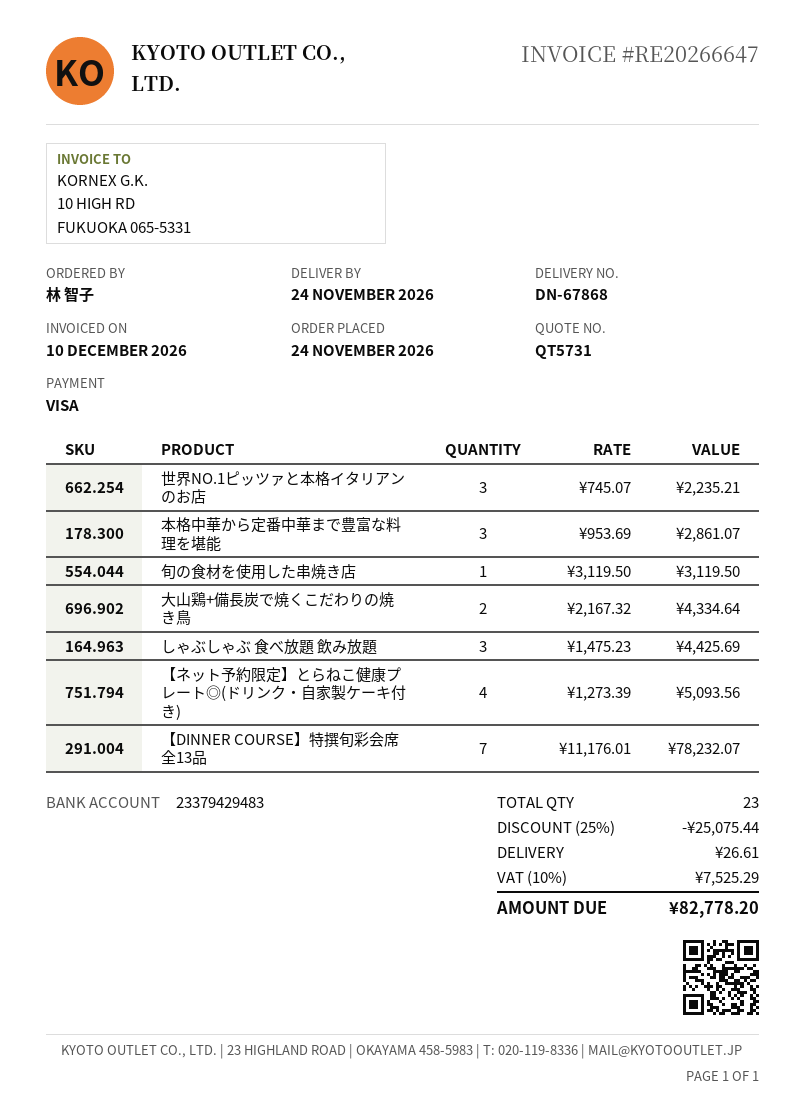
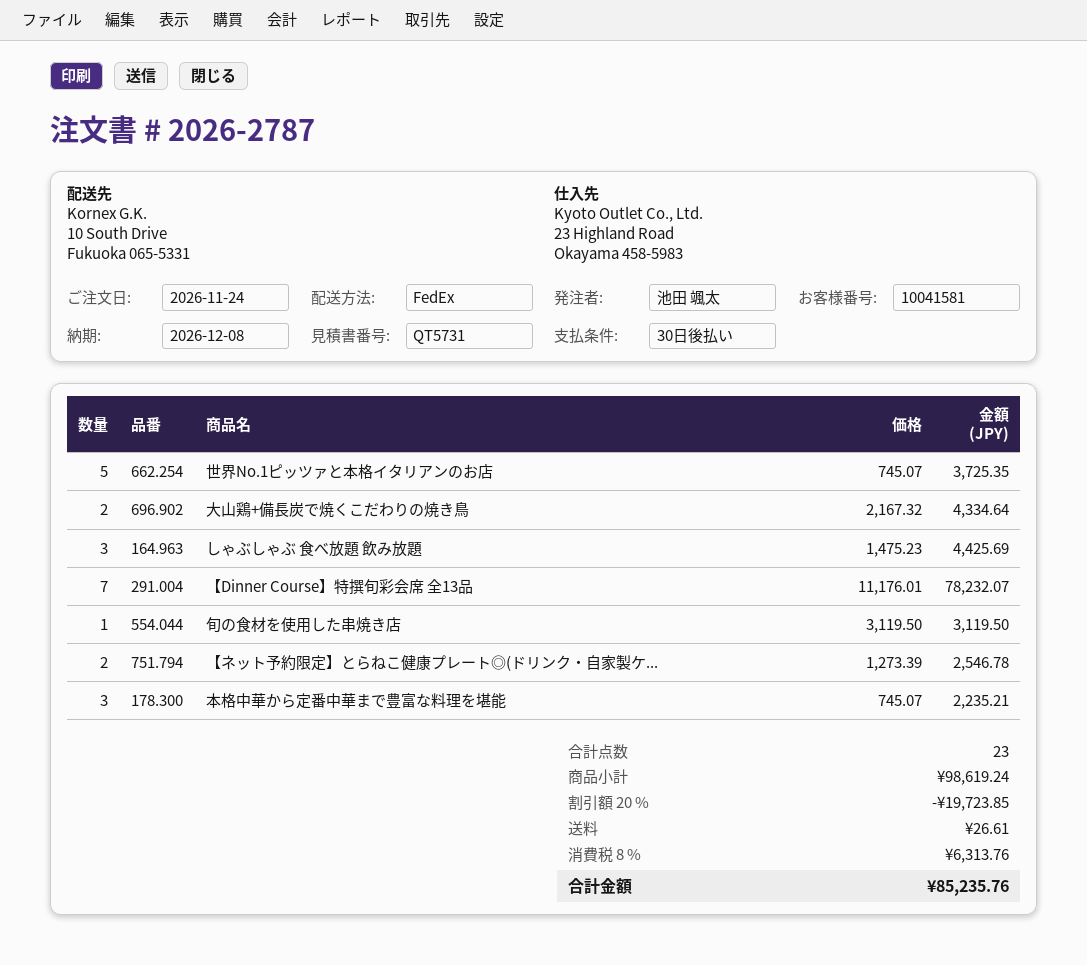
delivery date: 2026-11-24 -> 2026-12-08
ordered by: 林 智子 -> 池田 颯太
世界NO.1ピッツァと本格イタリアンのお店: 3 x 745.07 = 2235.21 -> 5 x 745.07 = 3725.35
本格中華から定番中華まで豊富な料理を堪能: 3 x 953.69 = 2861.07 -> 3 x 745.07 = 2235.21
【ネット予約限定】とらねこ健康プレート◎(ドリンク・自家製ケーキ付き): 4 x 1273.39 = 5093.56 -> 2 x 1273.39 = 2546.78
discount: 25% = 25075.44 -> 20% = 19723.85
tax: 10% = 7525.29 -> 8% = 6313.76
total: 82778.20 -> 85235.76

